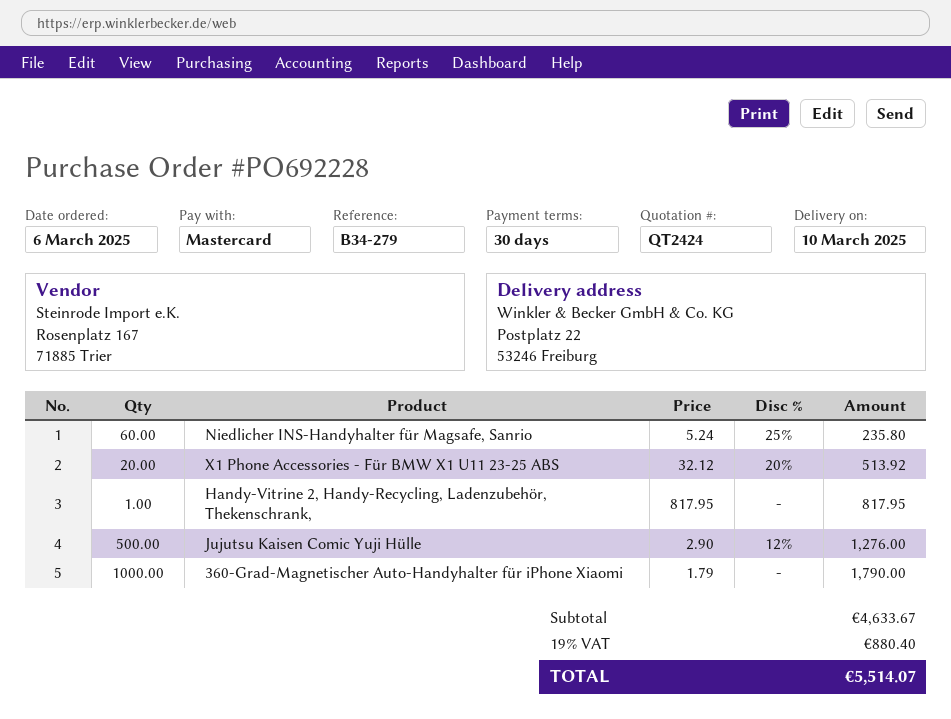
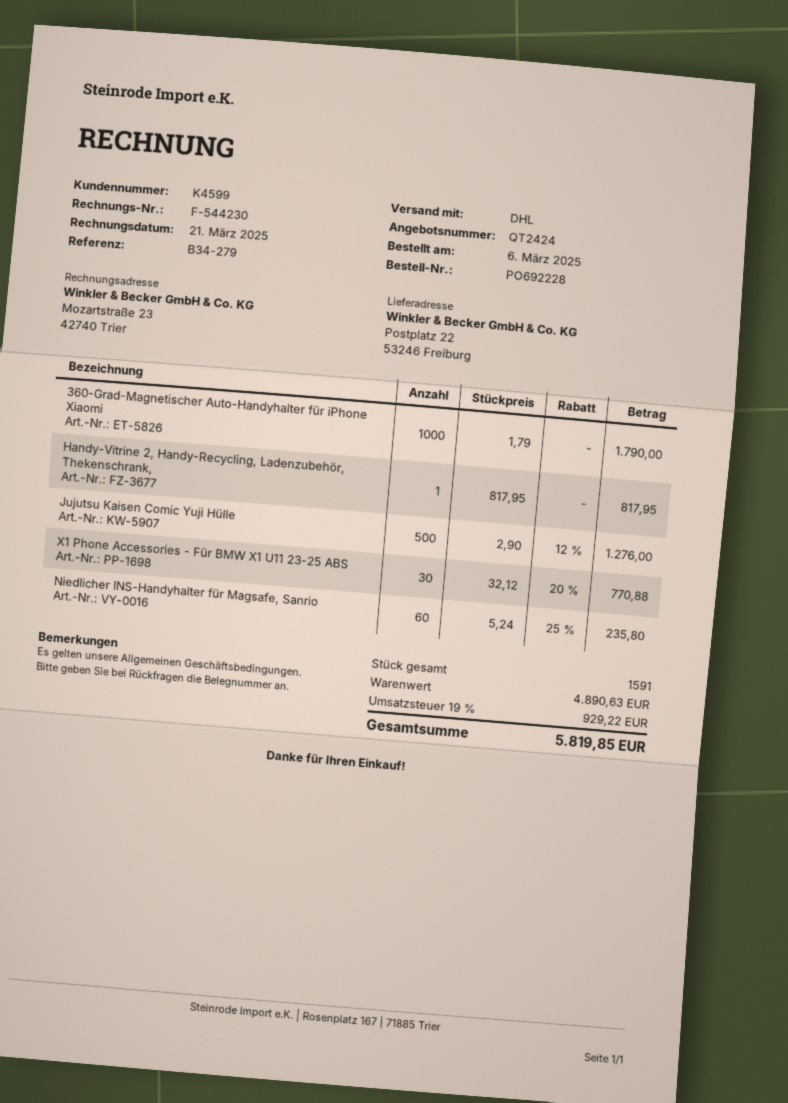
X1 Phone Accessories - Für BMW X1 U11 23-25 ABS: 20 x 32.12 - 20% = 513.92 -> 30 x 32.12 - 20% = 770.88
subtotal: 4633.67 -> 4890.63
tax: 19% = 880.40 -> 19% = 929.22
total: 5514.07 -> 5819.85

